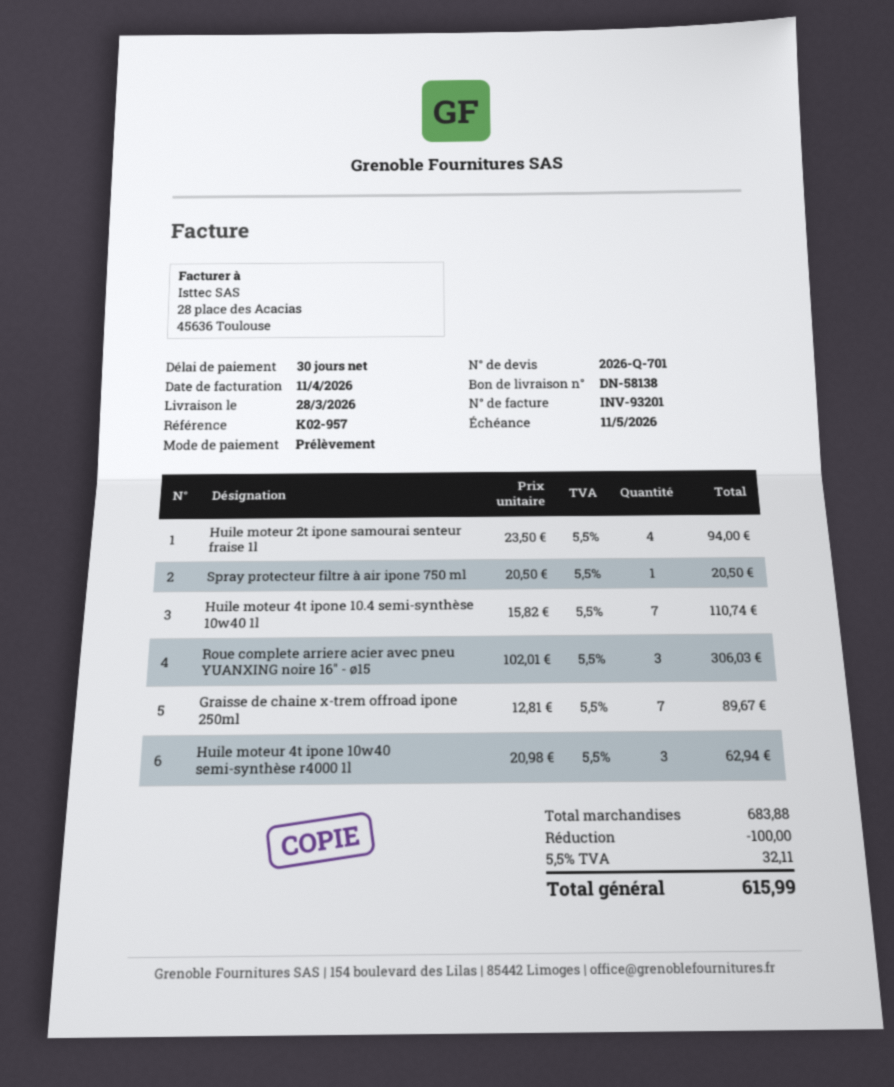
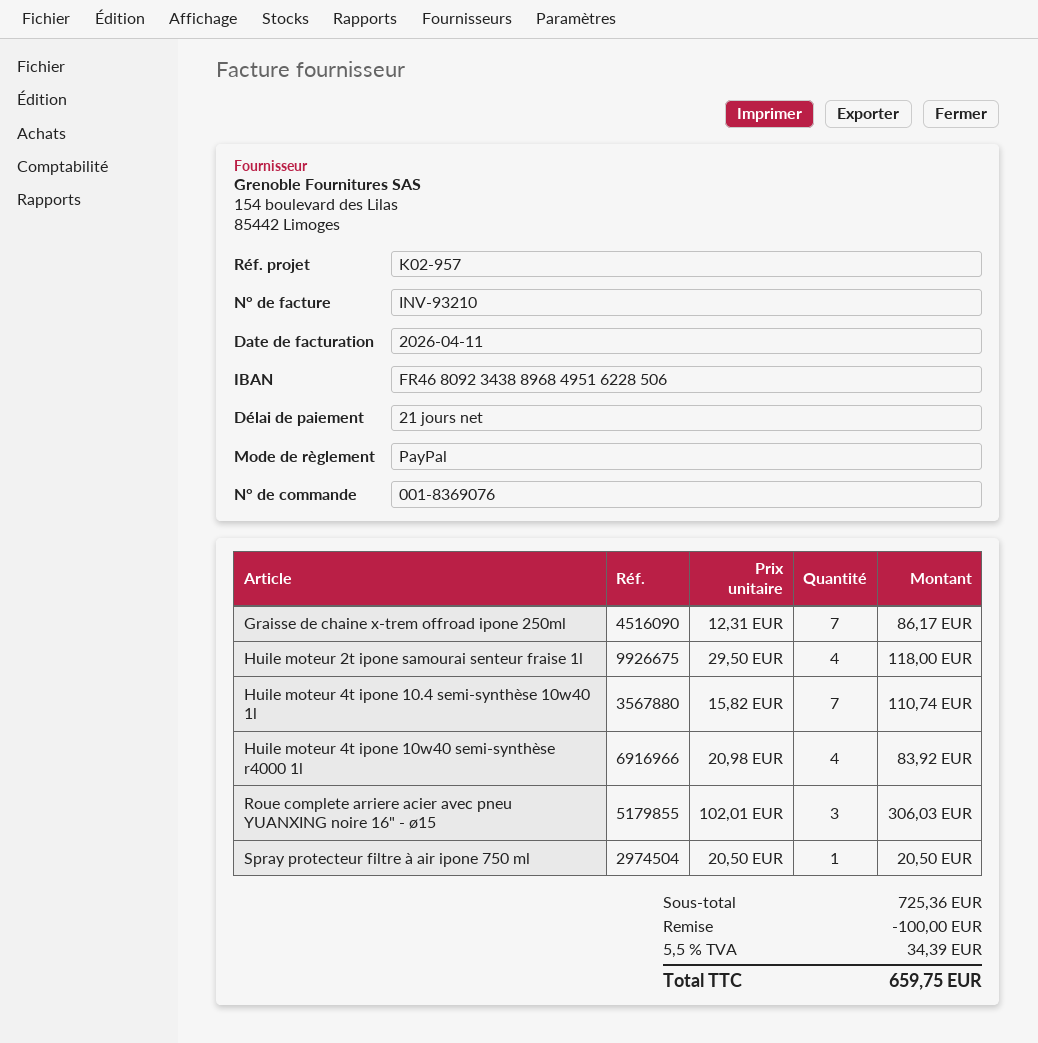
invoice number: INV-93201 -> INV-93210
payment terms: 30 days -> 21 days
payment method: direct debit -> PayPal
Huile moteur 2t ipone samourai senteur fraise 1l: 4 x 23.50 = 94.00 -> 4 x 29.50 = 118.00
Graisse de chaine x-trem offroad ipone 250ml: 7 x 12.81 = 89.67 -> 7 x 12.31 = 86.17
Huile moteur 4t ipone 10w40 semi-synthèse r4000 1l: 3 x 20.98 = 62.94 -> 4 x 20.98 = 83.92
subtotal: 683.88 -> 725.36
tax: 5.5% = 32.11 -> 5.5% = 34.39
total: 615.99 -> 659.75

